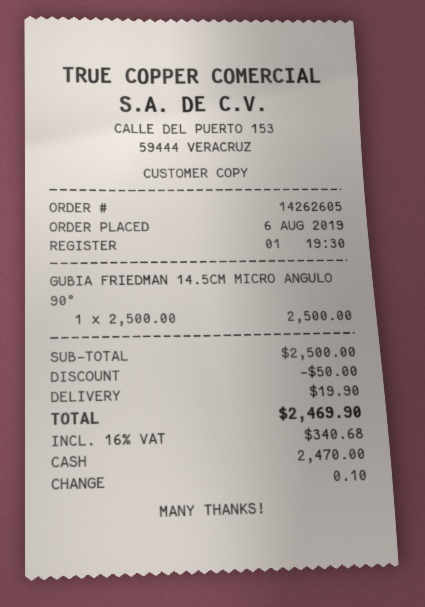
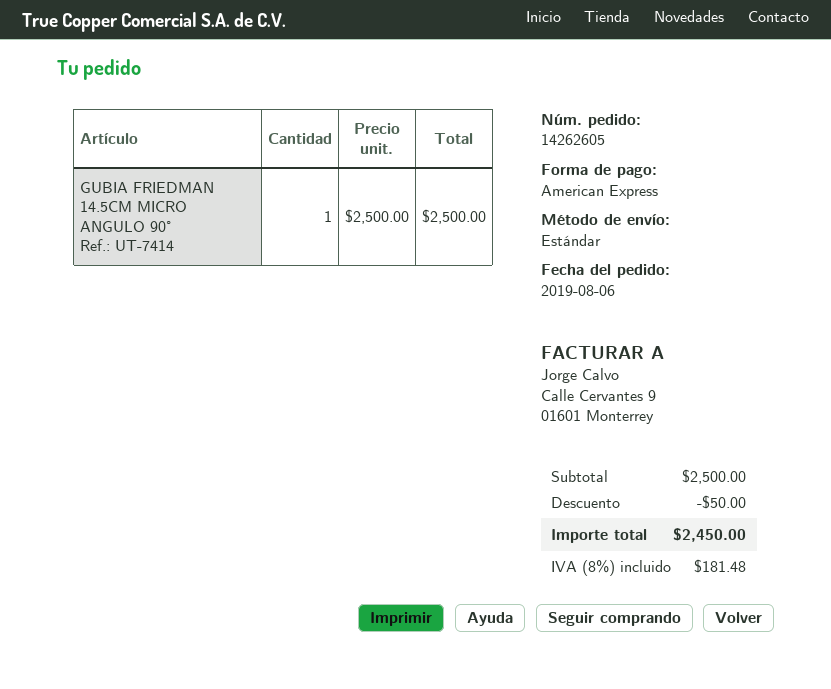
payment method: cash -> American Express
shipping: 19.90 -> none
tax: 16% = 340.68 -> 8% = 181.48
total: 2469.90 -> 2450.00

